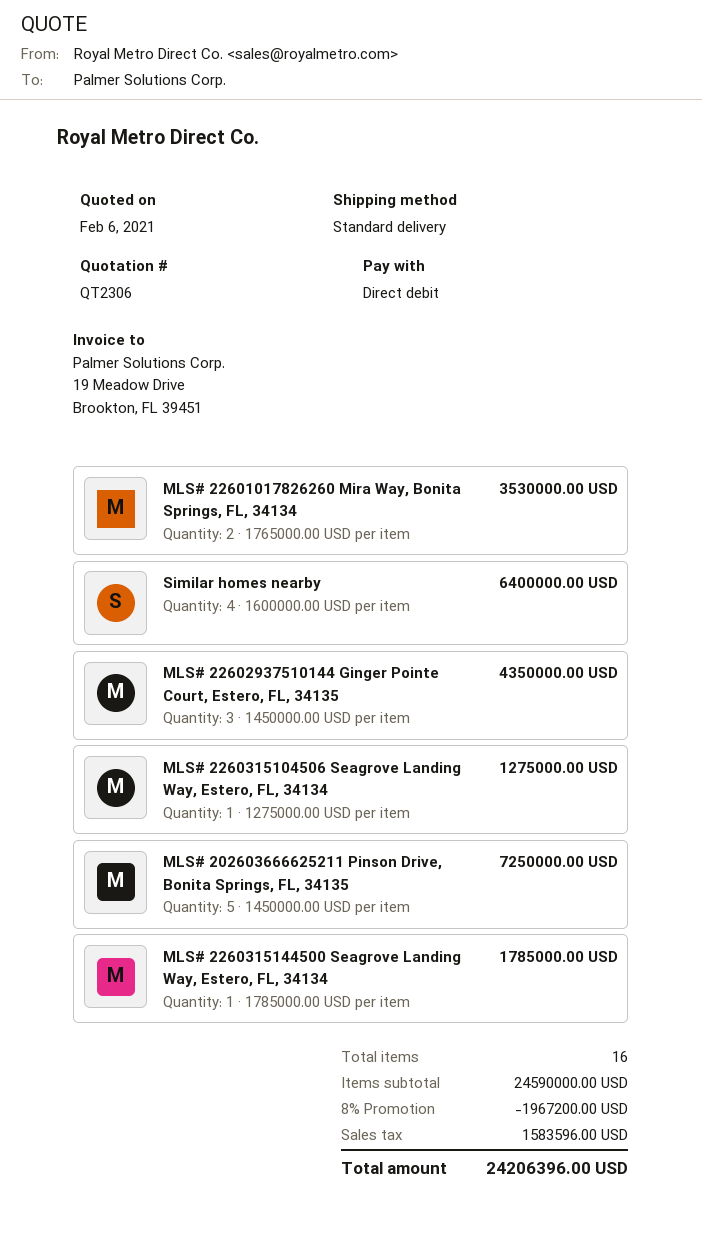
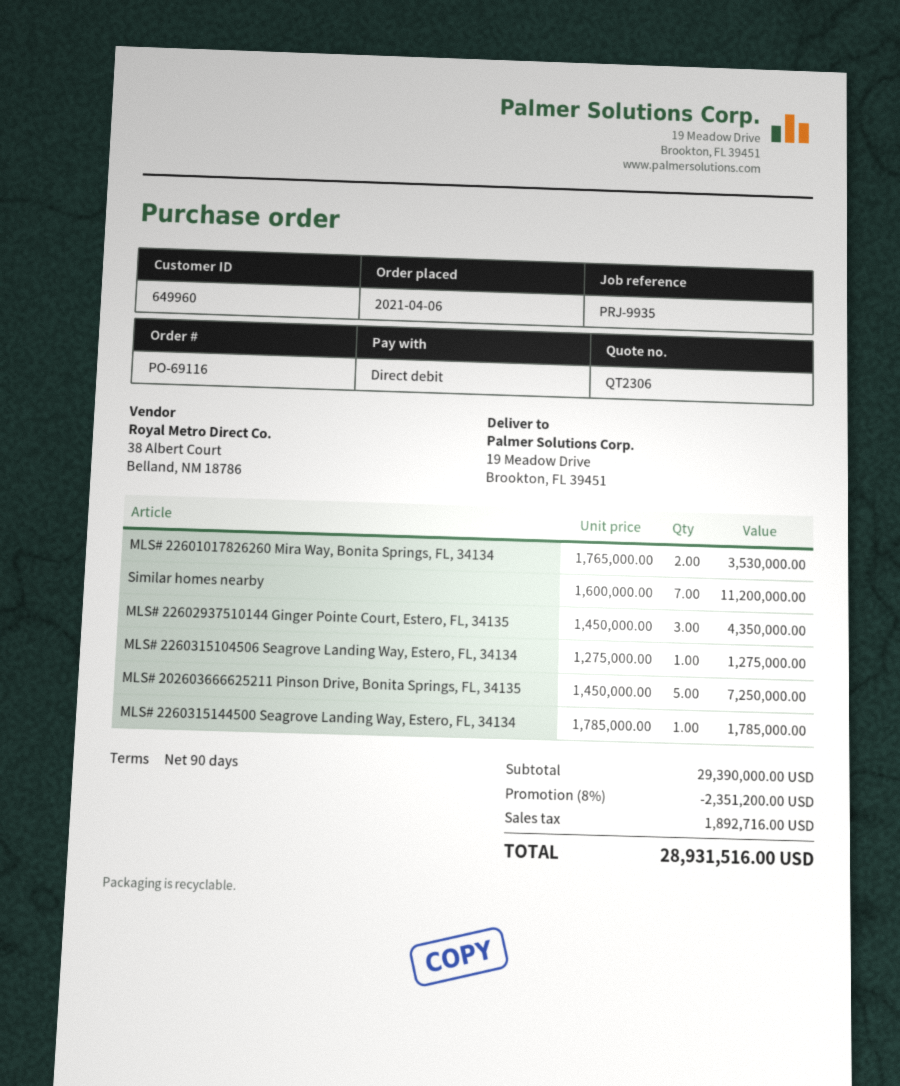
Similar homes nearby: 4 x 1600000.00 = 6400000.00 -> 7 x 1600000.00 = 11200000.00
subtotal: 24590000.00 -> 29390000.00
discount: 8% = 1967200.00 -> 8% = 2351200.00
tax: 1583596.00 -> 1892716.00
total: 24206396.00 -> 28931516.00

